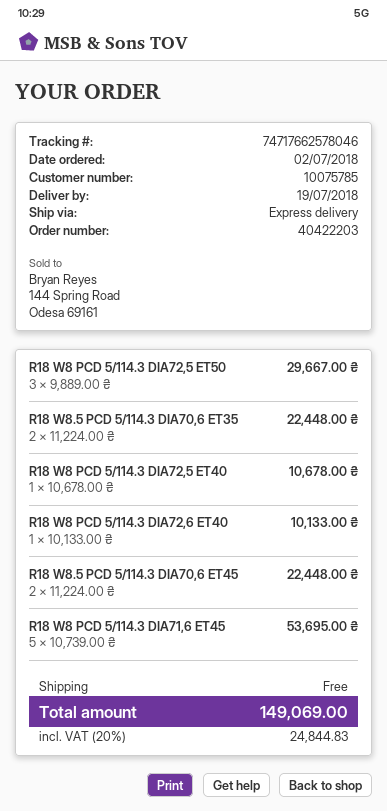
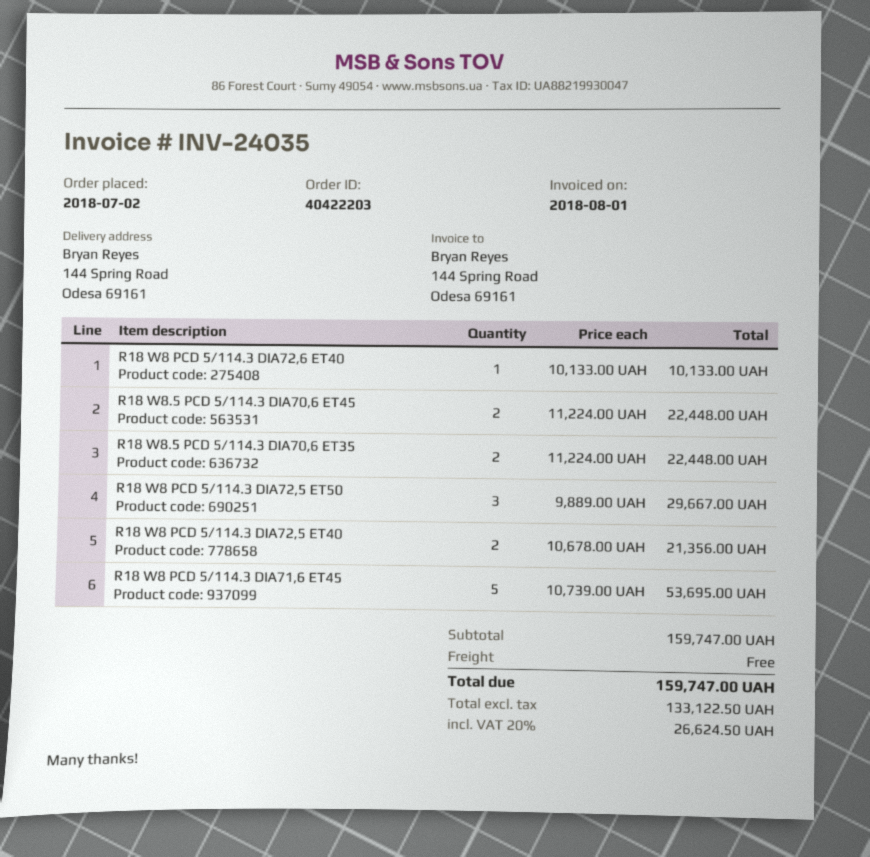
R18 W8 PCD 5/114.3 DIA72,5 ET40: 1 x 10678.00 = 10678.00 -> 2 x 10678.00 = 21356.00
tax: 20% = 24844.83 -> 20% = 26624.50
total: 149069.00 -> 159747.00

